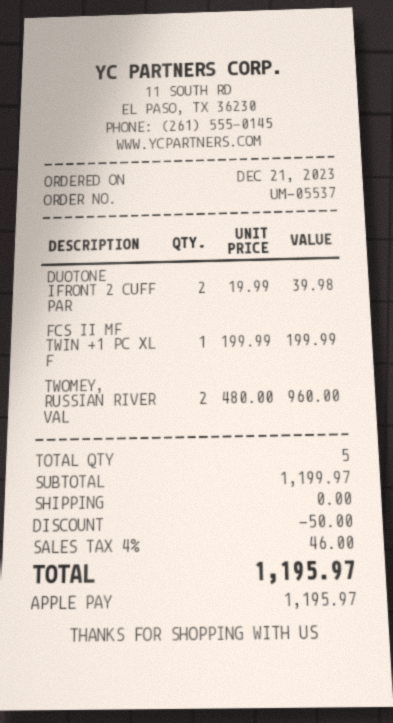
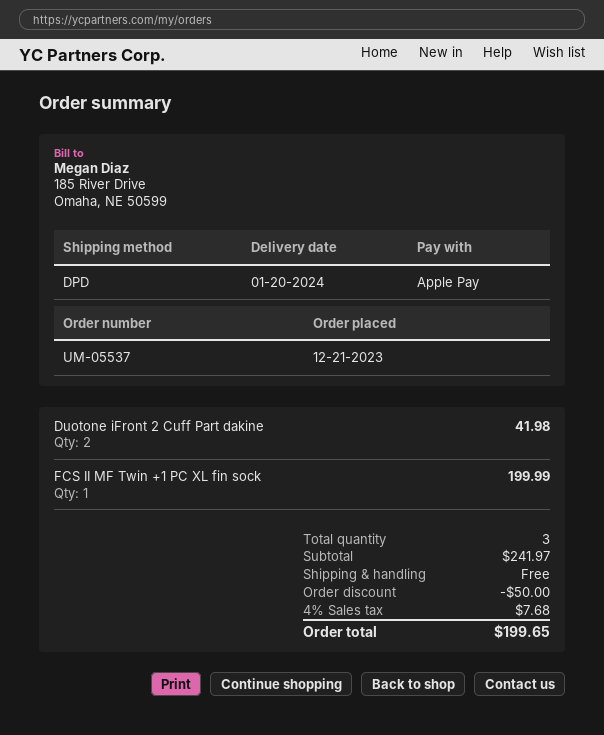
DUOTONE IFRONT 2 CUFF PAR: 2 for 39.98 -> 2 for 41.98
TWOMEY, RUSSIAN RIVER VAL: 2 for 960.00 -> none
total quantity: 5 -> 3
subtotal: 1199.97 -> 241.97
tax: 4% = 46.00 -> 4% = 7.68
total: 1195.97 -> 199.65

